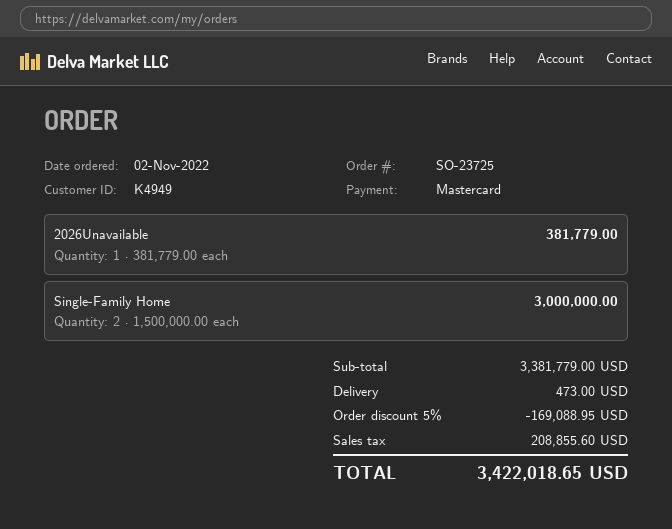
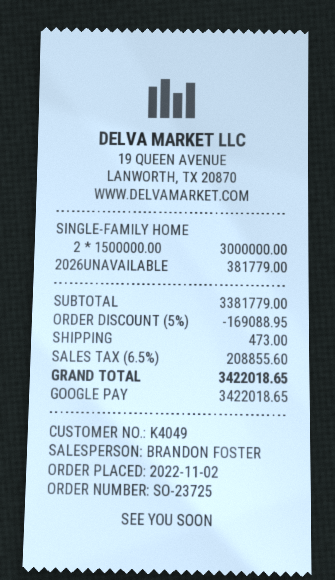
customer number: K4949 -> K4049
payment method: Mastercard -> Google Pay

